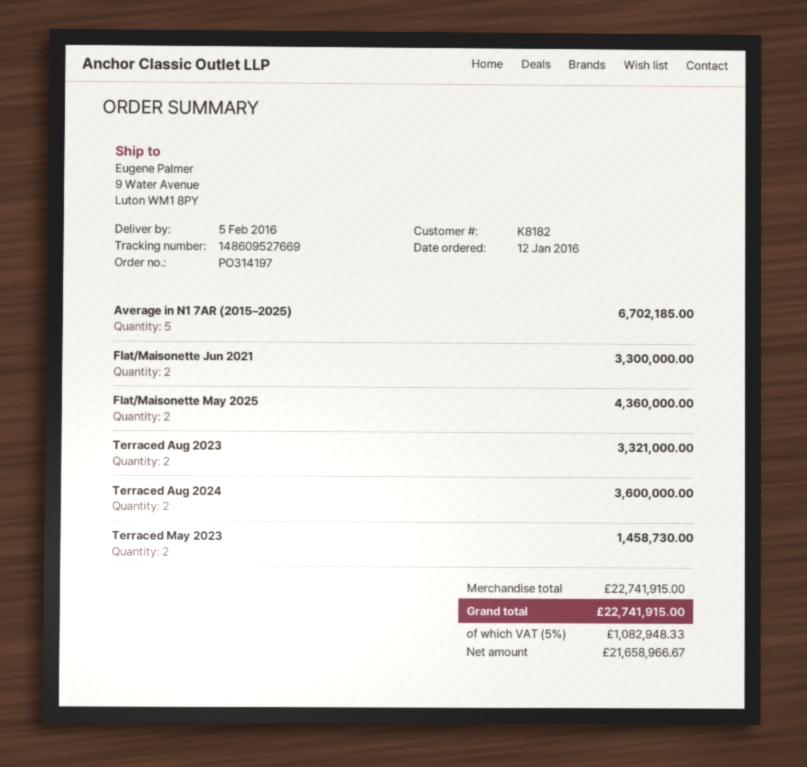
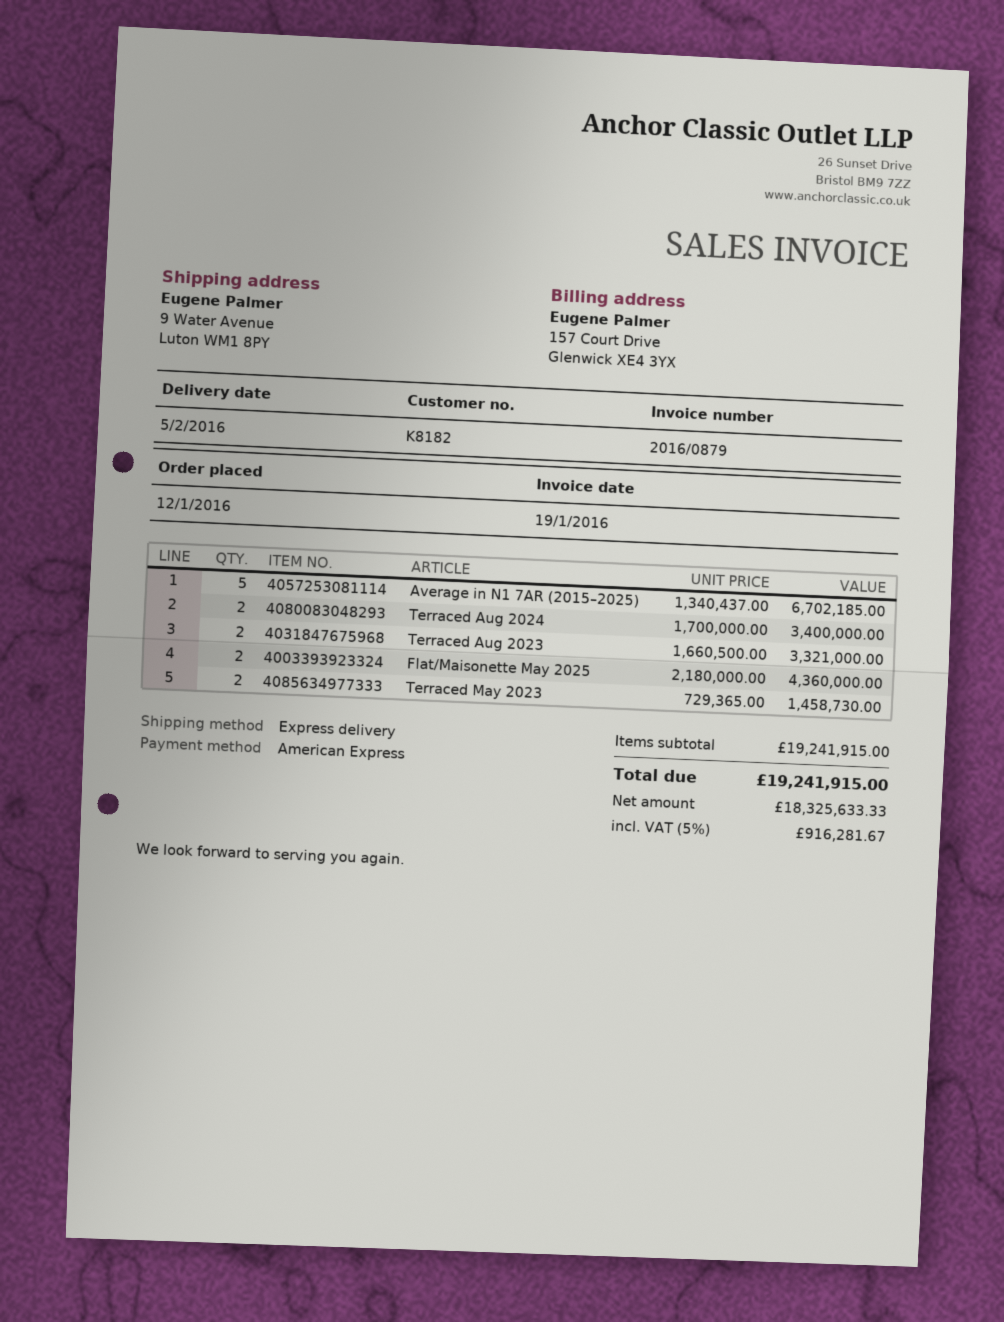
Flat/Maisonette Jun 2021: 2 for 3300000.00 -> none
Terraced Aug 2024: 2 for 3600000.00 -> 2 for 3400000.00
subtotal: 22741915.00 -> 19241915.00
net: 21658966.67 -> 18325633.33
tax: 5% = 1082948.33 -> 5% = 916281.67
total: 22741915.00 -> 19241915.00

